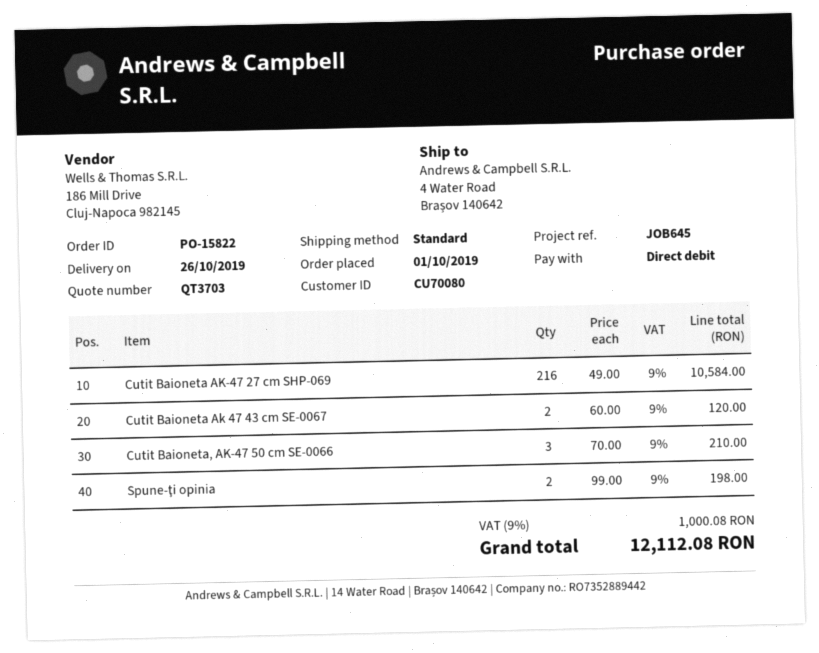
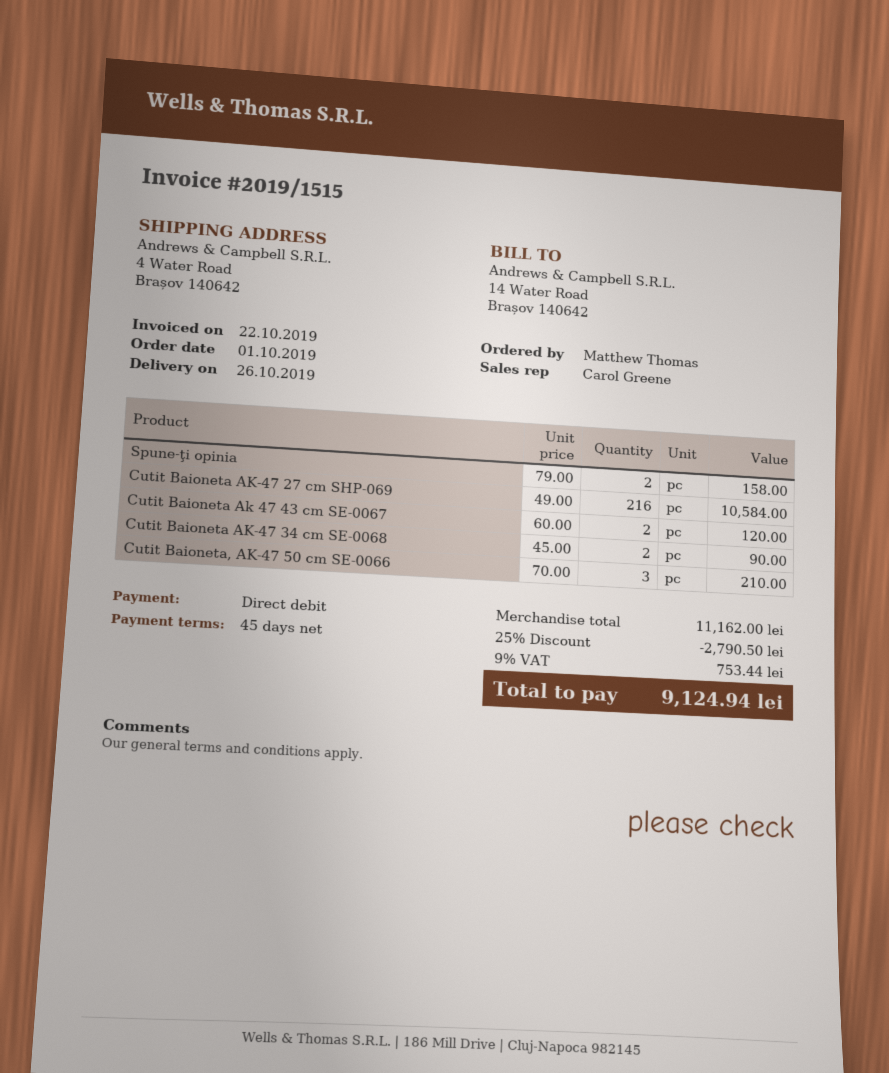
Spune-ţi opinia: 2 x 99.00 = 198.00 -> 2 x 79.00 = 158.00
Cutit Baioneta AK-47 34 cm SE-0068: none -> 2 x 45.00 = 90.00
discount: none -> 25% = 2790.50
tax: 9% = 1000.08 -> 9% = 753.44
total: 12112.08 -> 9124.94

